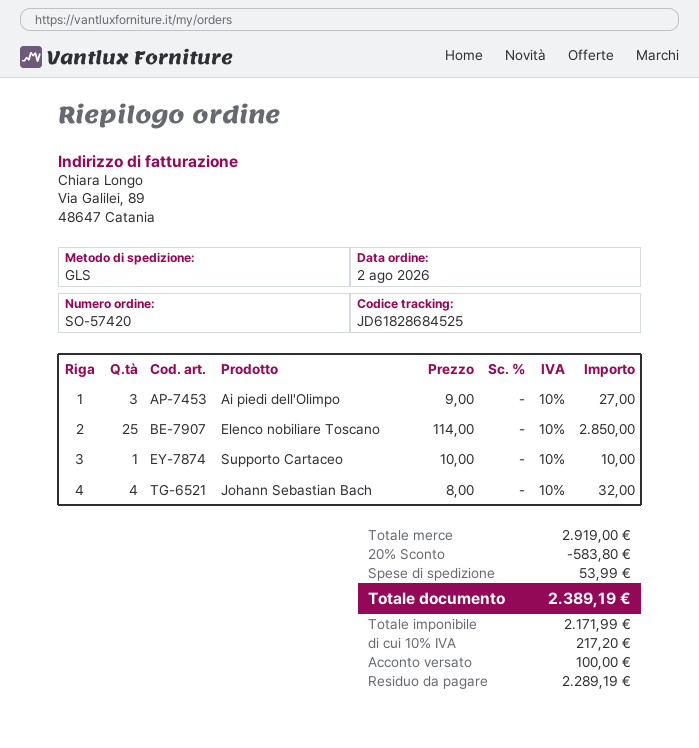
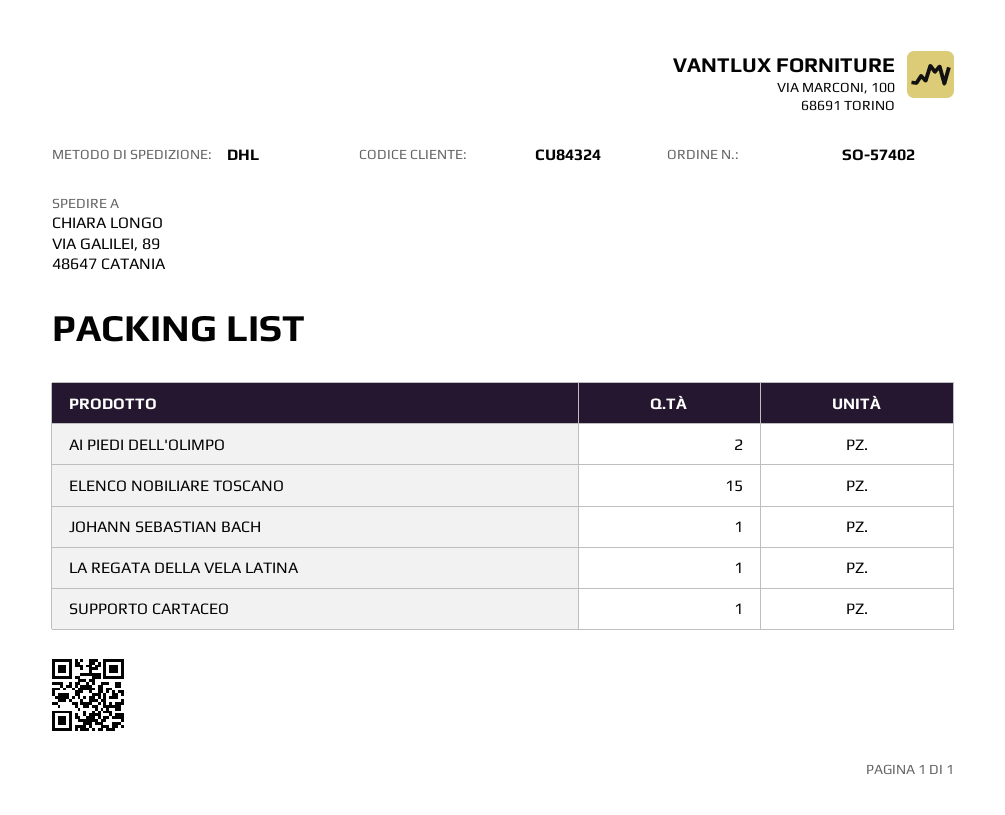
order number: SO-57420 -> SO-57402
shipping method: GLS -> DHL
Ai piedi dell'Olimpo: 3 -> 2
Elenco nobiliare Toscano: 25 -> 15
Johann Sebastian Bach: 4 -> 1
LA REGATA DELLA VELA LATINA: none -> 1

